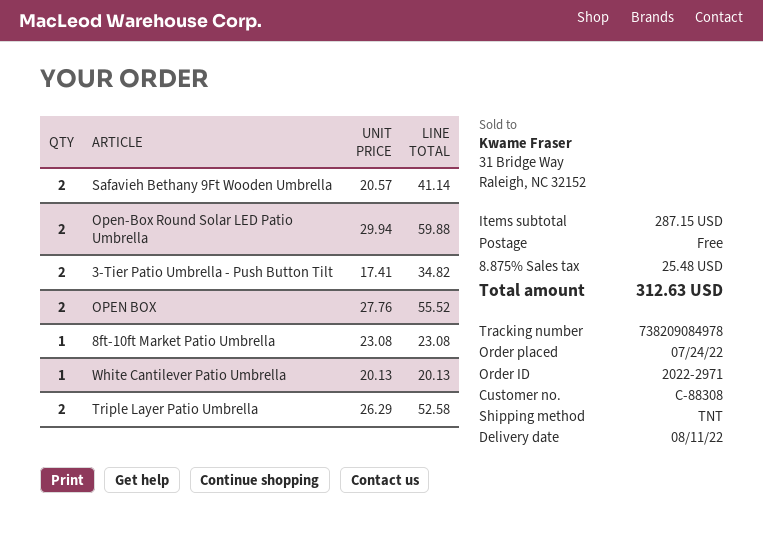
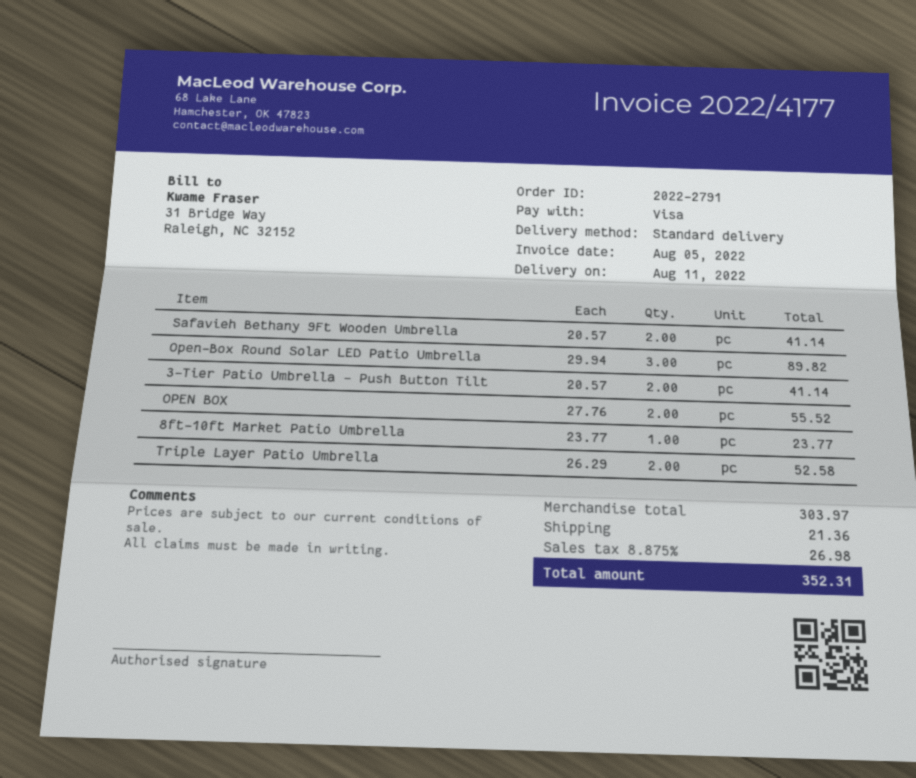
order number: 2022-2971 -> 2022-2791
shipping method: TNT -> standard
Open-Box Round Solar LED Patio Umbrella: 2 x 29.94 = 59.88 -> 3 x 29.94 = 89.82
3-Tier Patio Umbrella - Push Button Tilt: 2 x 17.41 = 34.82 -> 2 x 20.57 = 41.14
8ft-10ft Market Patio Umbrella: 1 x 23.08 = 23.08 -> 1 x 23.77 = 23.77
White Cantilever Patio Umbrella: 1 x 20.13 = 20.13 -> none
subtotal: 287.15 -> 303.97
shipping: 0.00 -> 21.36
tax: 8.875% = 25.48 -> 8.875% = 26.98
total: 312.63 -> 352.31

